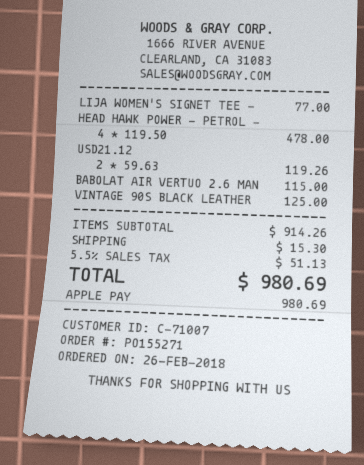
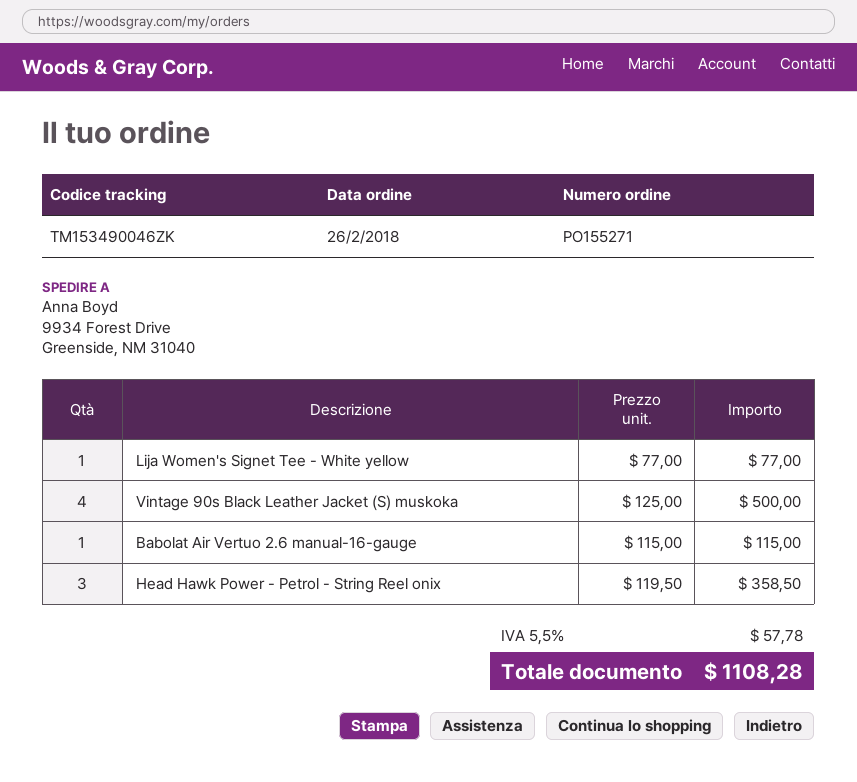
HEAD HAWK POWER - PETROL -: 4 x 119.50 = 478.00 -> 3 x 119.50 = 358.50
USD21.12: 2 x 59.63 = 119.26 -> none
VINTAGE 90S BLACK LEATHER: 1 x 125.00 = 125.00 -> 4 x 125.00 = 500.00
shipping: 15.30 -> none
tax: 5.5% = 51.13 -> 5.5% = 57.78
total: 980.69 -> 1108.28

